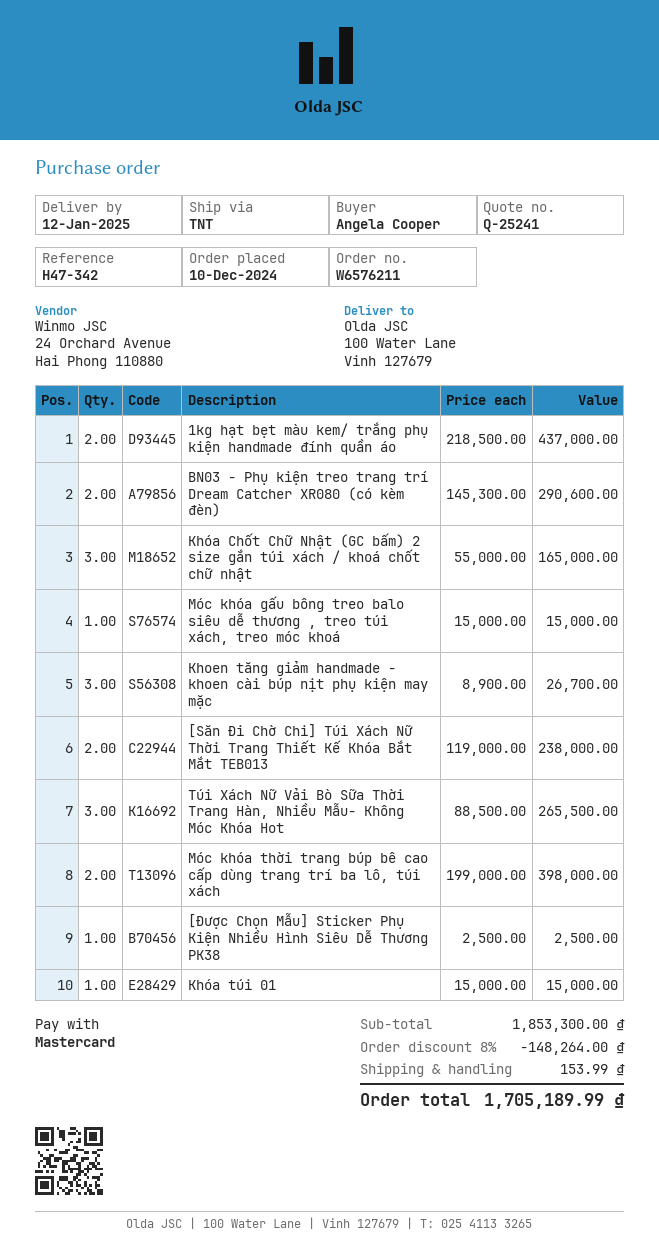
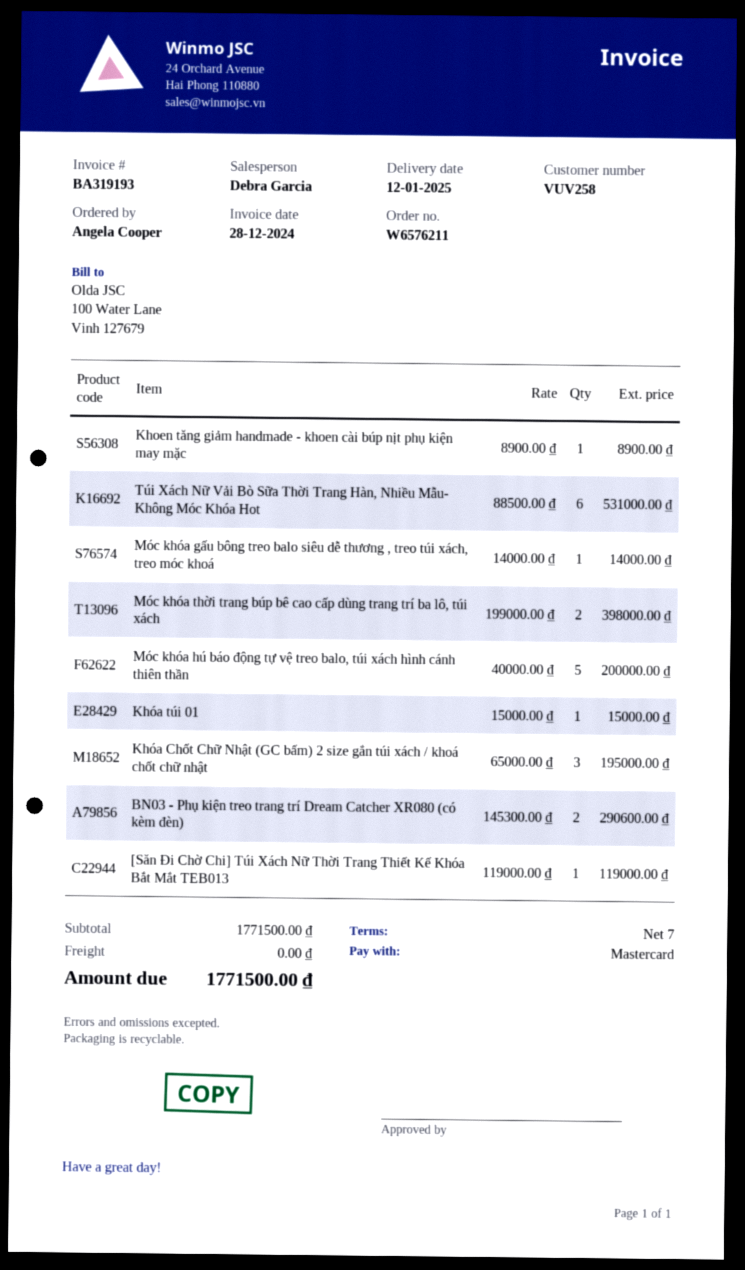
1kg hạt bẹt màu kem/ trắng phụ kiện handmade đính quần áo: 2 x 218500.00 = 437000.00 -> none
Khóa Chốt Chữ Nhật (GC bấm) 2 size gắn túi xách / khoá chốt chữ nhật: 3 x 55000.00 = 165000.00 -> 3 x 65000.00 = 195000.00
Móc khóa gấu bông treo balo siêu dễ thương , treo túi xách, treo móc khoá: 1 x 15000.00 = 15000.00 -> 1 x 14000.00 = 14000.00
Khoen tăng giảm handmade - khoen cài búp nịt phụ kiện may mặc: 3 x 8900.00 = 26700.00 -> 1 x 8900.00 = 8900.00
[Săn Đi Chờ Chi] Túi Xách Nữ Thời Trang Thiết Kế Khóa Bắt Mắt TEB013: 2 x 119000.00 = 238000.00 -> 1 x 119000.00 = 119000.00
Túi Xách Nữ Vải Bò Sữa Thời Trang Hàn, Nhiều Mẫu- Không Móc Khóa Hot: 3 x 88500.00 = 265500.00 -> 6 x 88500.00 = 531000.00
[Được Chọn Mẫu] Sticker Phụ Kiện Nhiều Hình Siêu Dễ Thương PK38: 1 x 2500.00 = 2500.00 -> none
Móc khóa hú báo động tự vệ treo balo, túi xách hình cánh thiên thần: none -> 5 x 40000.00 = 200000.00
subtotal: 1853300.00 -> 1771500.00
discount: 8% = 148264.00 -> none
shipping: 153.99 -> 0.00
total: 1705189.99 -> 1771500.00

